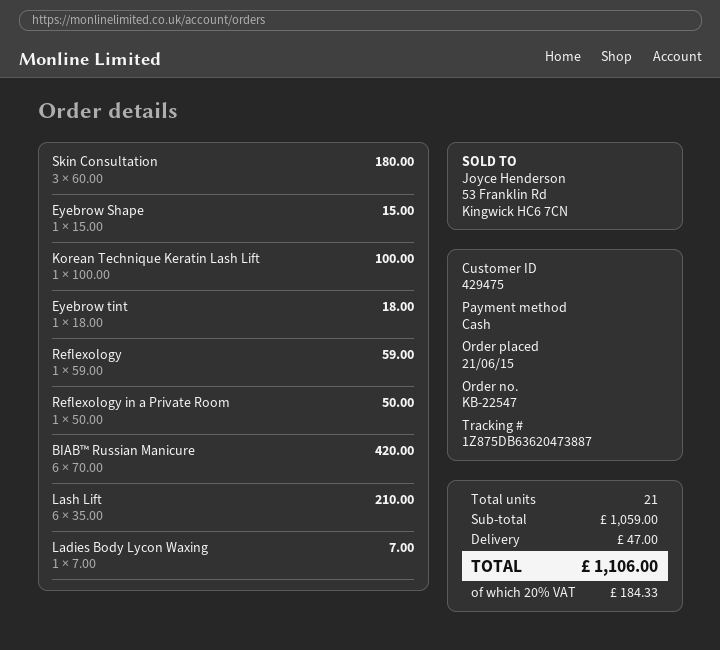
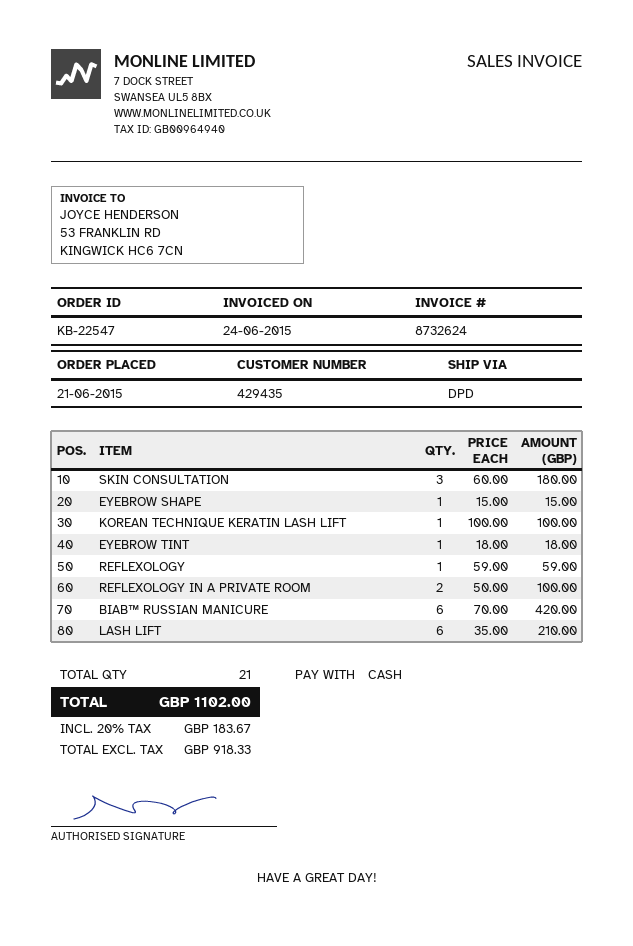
customer number: 429475 -> 429435
Reflexology in a Private Room: 1 x 50.00 = 50.00 -> 2 x 50.00 = 100.00
Ladies Body Lycon Waxing: 1 x 7.00 = 7.00 -> none
shipping: 47.00 -> none
tax: 20% = 184.33 -> 20% = 183.67
total: 1106.00 -> 1102.00

